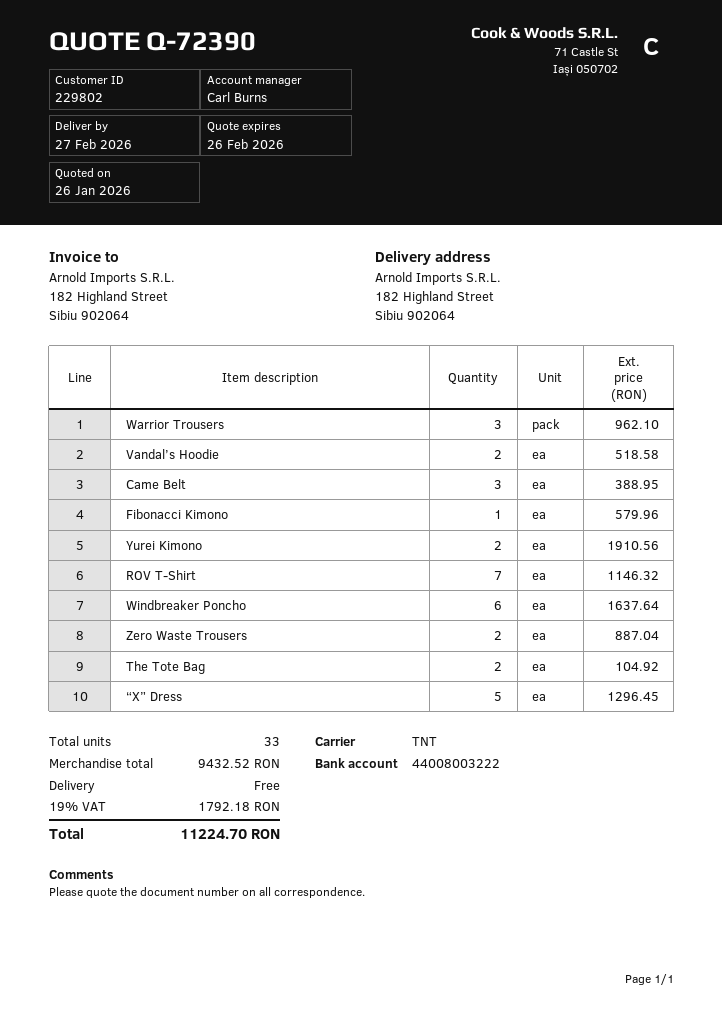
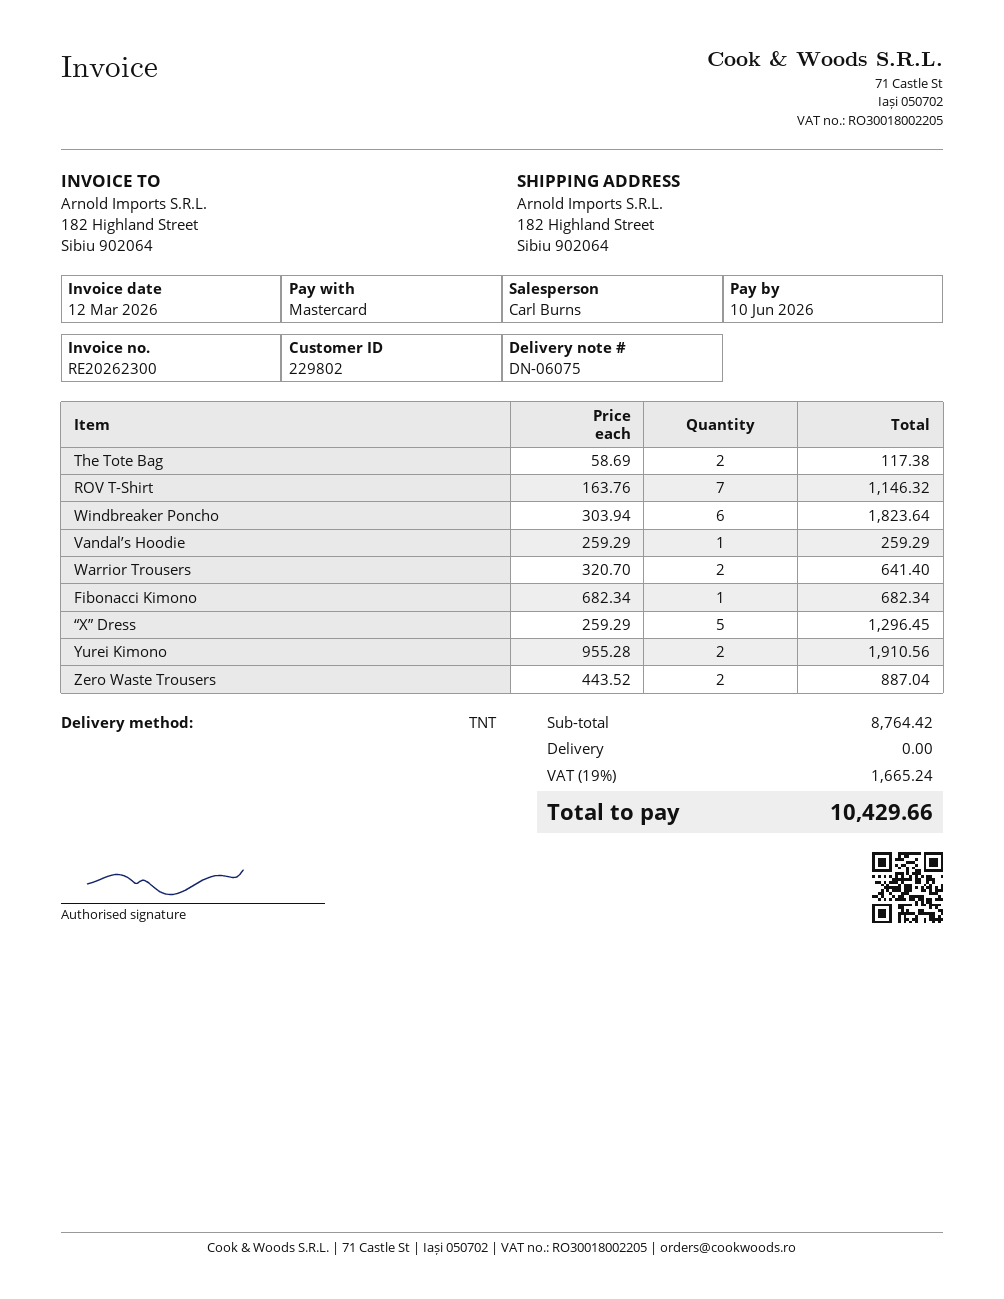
Warrior Trousers: 3 for 962.10 -> 2 for 641.40
Vandal’s Hoodie: 2 for 518.58 -> 1 for 259.29
Came Belt: 3 for 388.95 -> none
Fibonacci Kimono: 1 for 579.96 -> 1 for 682.34
Windbreaker Poncho: 6 for 1637.64 -> 6 for 1823.64
The Tote Bag: 2 for 104.92 -> 2 for 117.38
subtotal: 9432.52 -> 8764.42
tax: 19% = 1792.18 -> 19% = 1665.24
total: 11224.70 -> 10429.66

